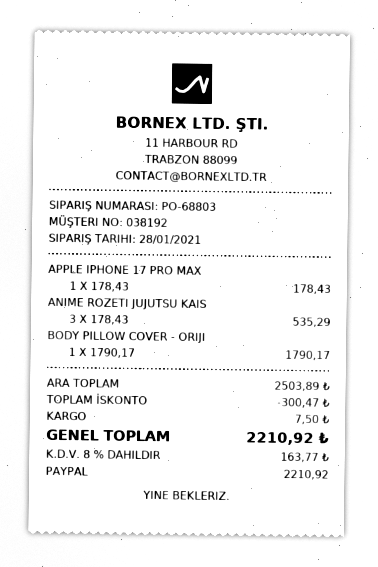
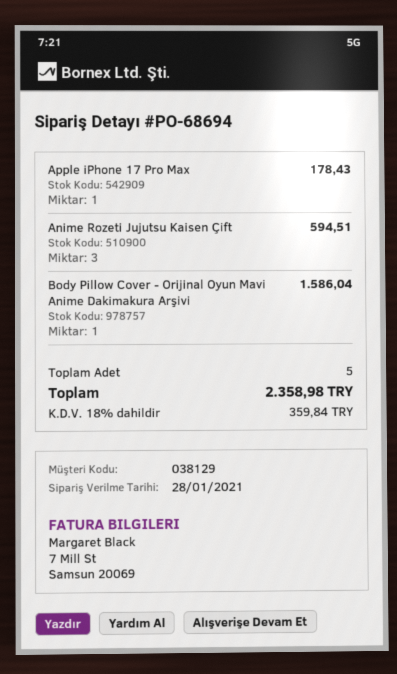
order number: PO-68803 -> PO-68694
customer number: 038192 -> 038129
ANIME ROZETI JUJUTSU KAIS: 3 for 535.29 -> 3 for 594.51
BODY PILLOW COVER - ORIJI: 1 for 1790.17 -> 1 for 1586.04
discount: 300.47 -> none
shipping: 7.50 -> none
tax: 8% = 163.77 -> 18% = 359.84
total: 2210.92 -> 2358.98

